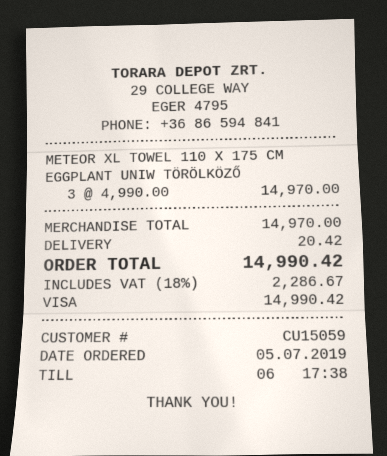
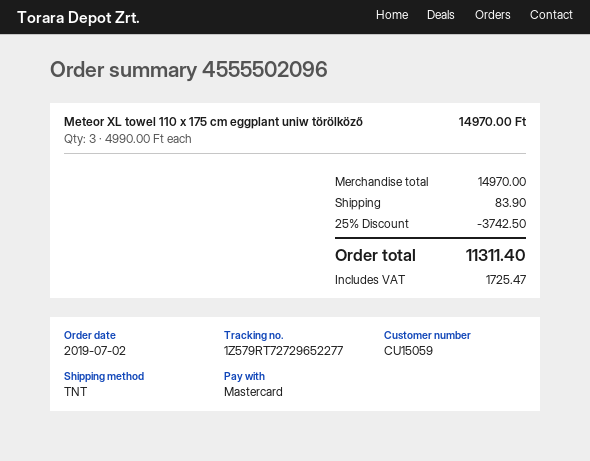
order date: 2019-07-05 -> 2019-07-02
payment method: Visa -> Mastercard
discount: none -> 25% = 3742.50
shipping: 20.42 -> 83.90
tax: 2286.67 -> 1725.47
total: 14990.42 -> 11311.40

